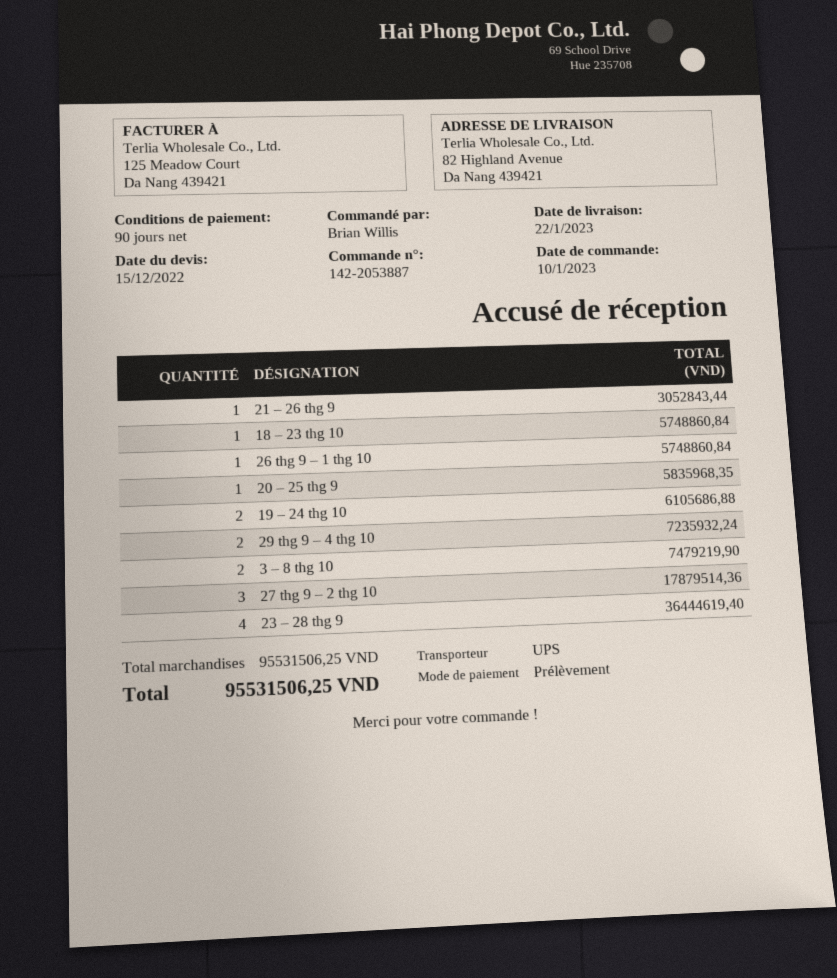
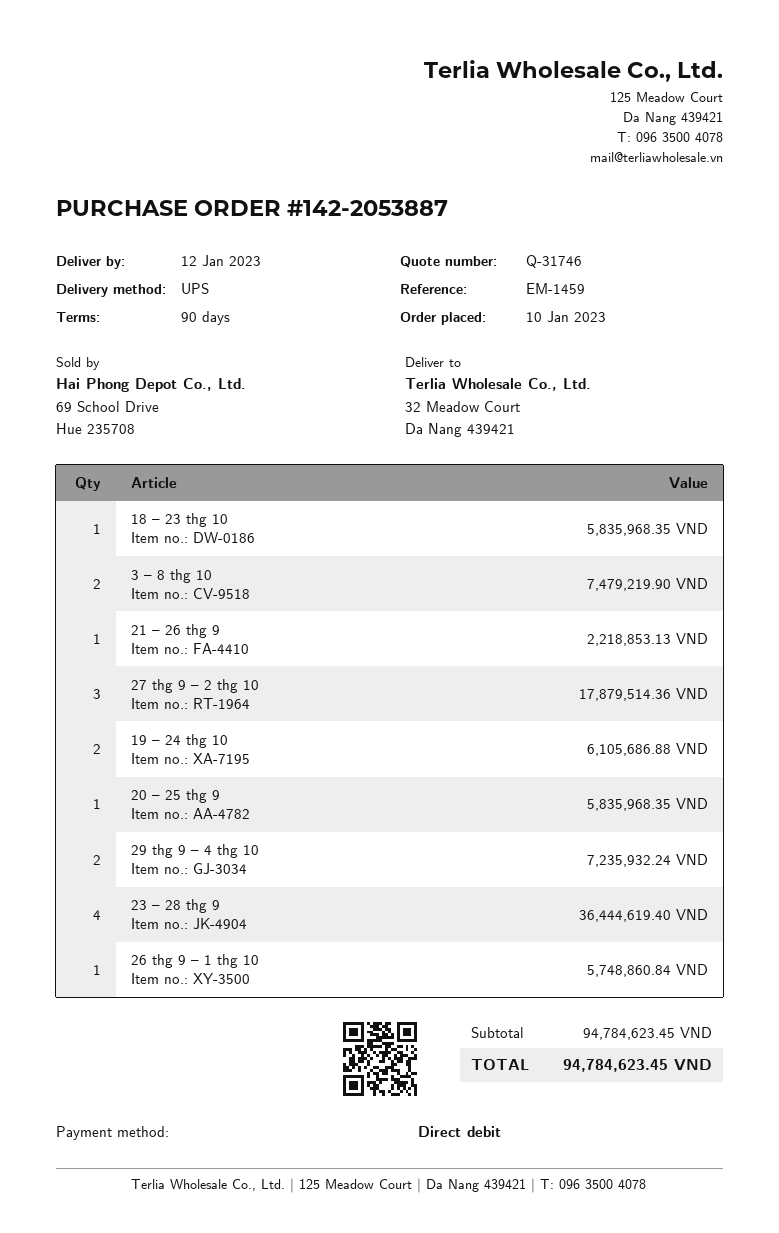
delivery date: 2023-01-22 -> 2023-01-12
ship to: 82 Highland Avenue, Da Nang 439421 -> 32 Meadow Court, Da Nang 439421
21 – 26 thg 9: 1 for 3052843.44 -> 1 for 2218853.13
18 – 23 thg 10: 1 for 5748860.84 -> 1 for 5835968.35
subtotal: 95531506.25 -> 94784623.45
total: 95531506.25 -> 94784623.45

